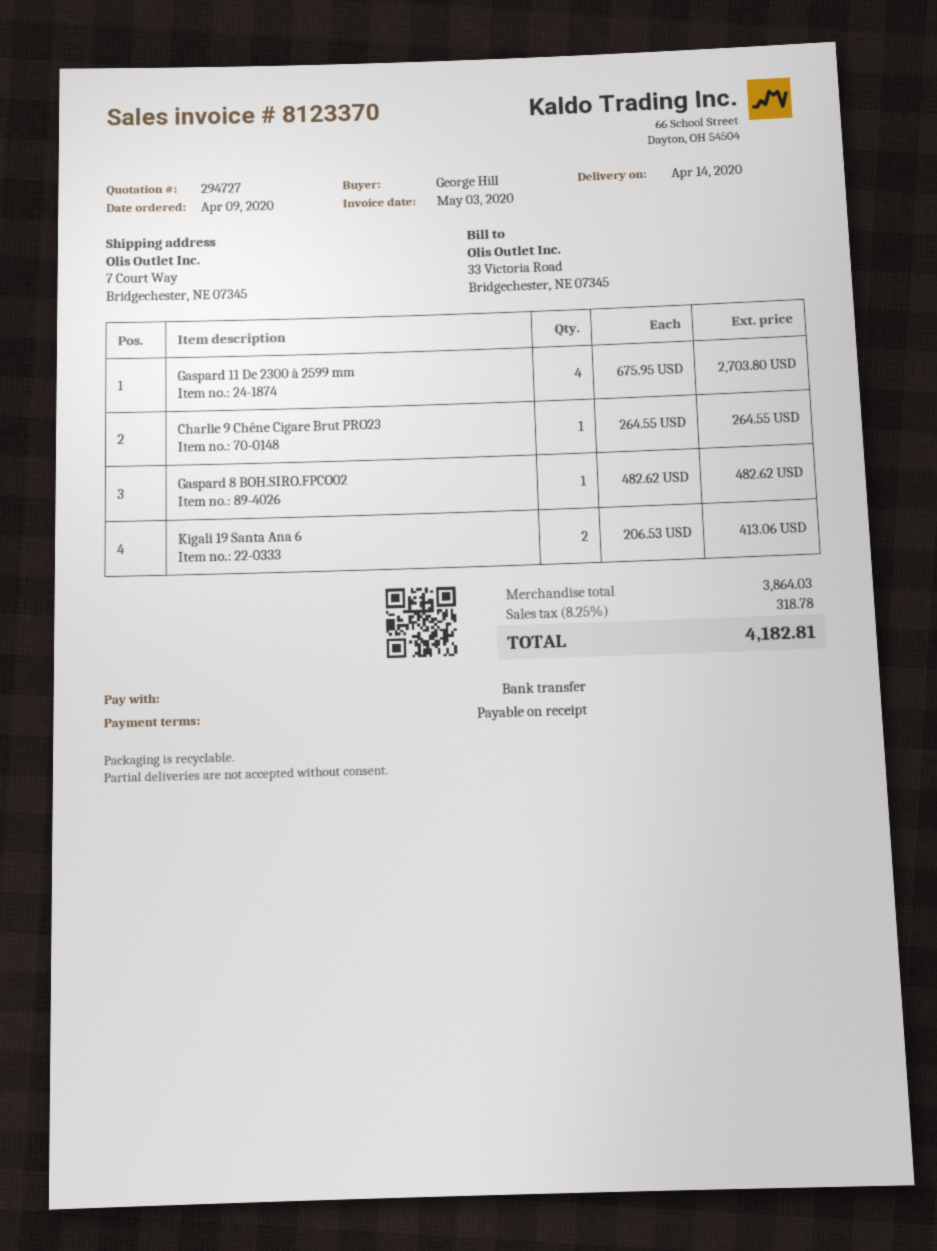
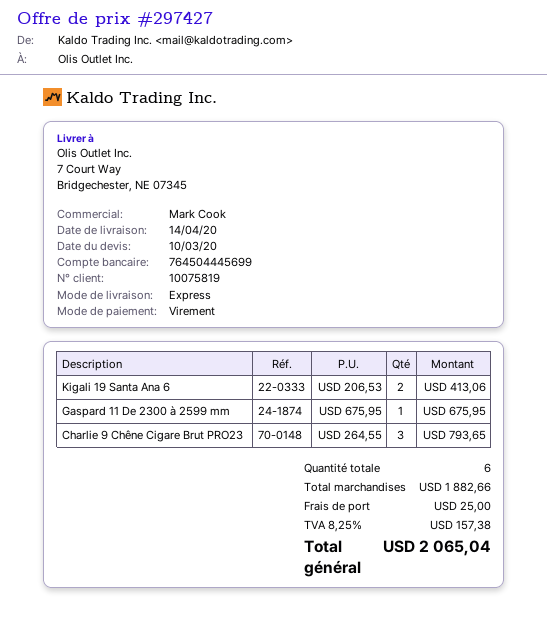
quote number: 294727 -> 297427
Gaspard 11 De 2300 à 2599 mm: 4 x 675.95 = 2703.80 -> 1 x 675.95 = 675.95
Charlie 9 Chêne Cigare Brut PRO23: 1 x 264.55 = 264.55 -> 3 x 264.55 = 793.65
Gaspard 8 BOH.SIRO.FPCO02: 1 x 482.62 = 482.62 -> none
subtotal: 3864.03 -> 1882.66
shipping: none -> 25.00
tax: 8.25% = 318.78 -> 8.25% = 157.38
total: 4182.81 -> 2065.04

